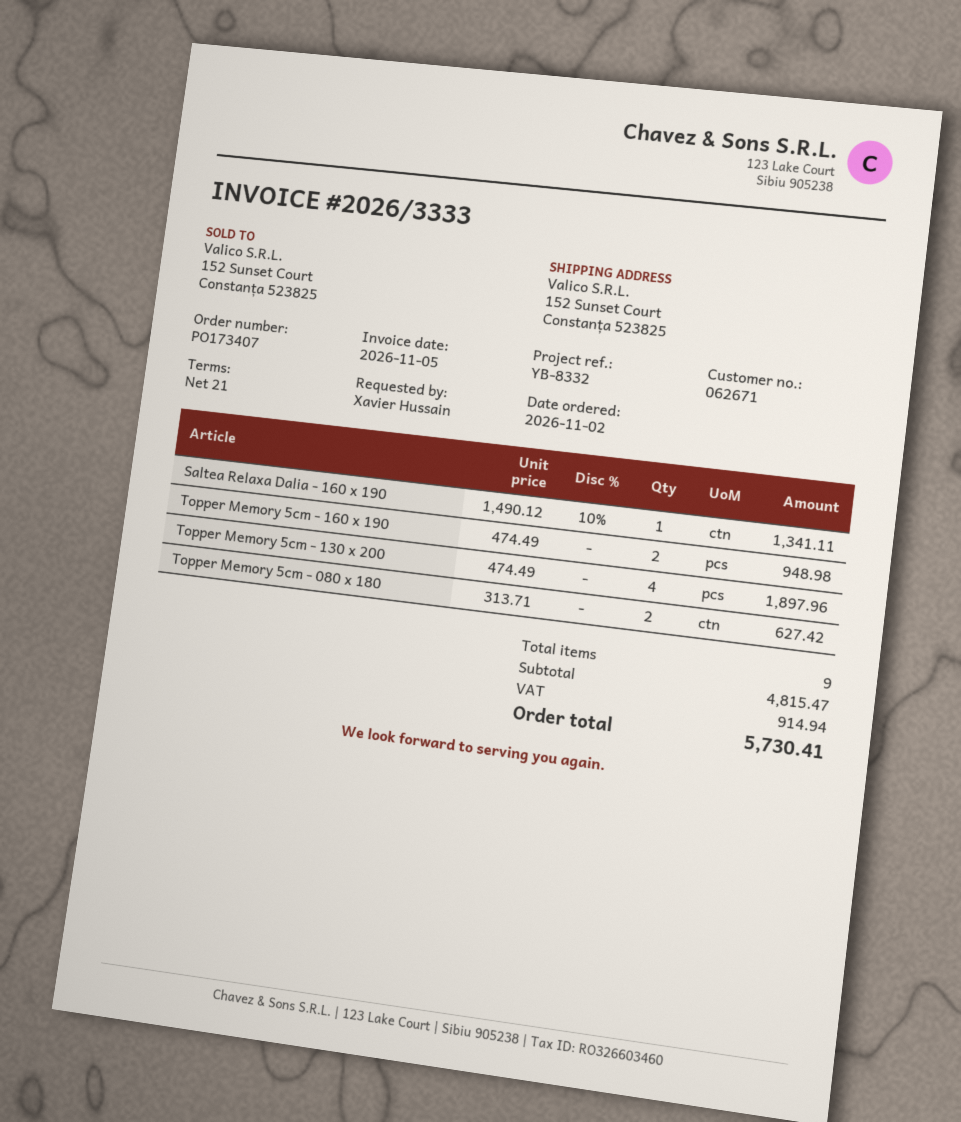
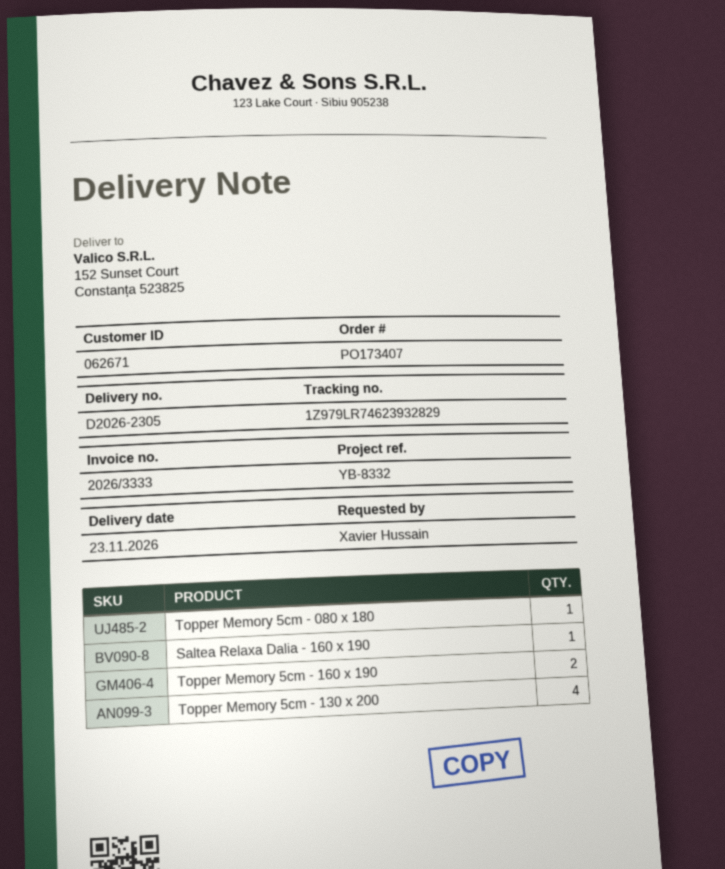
Topper Memory 5cm - 080 x 180: 2 -> 1

